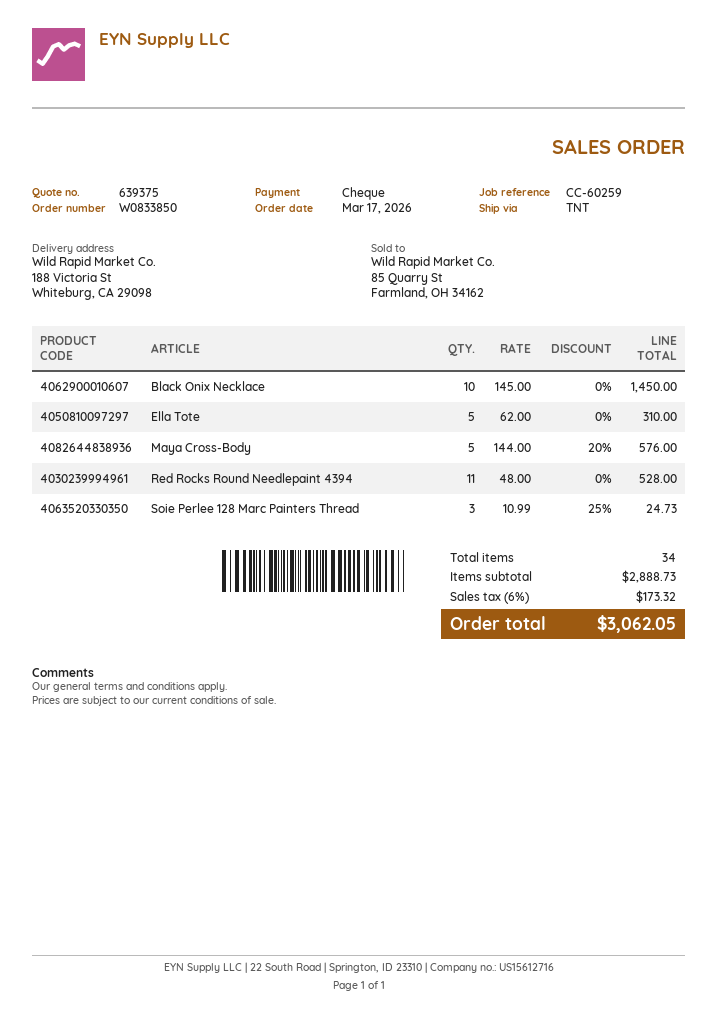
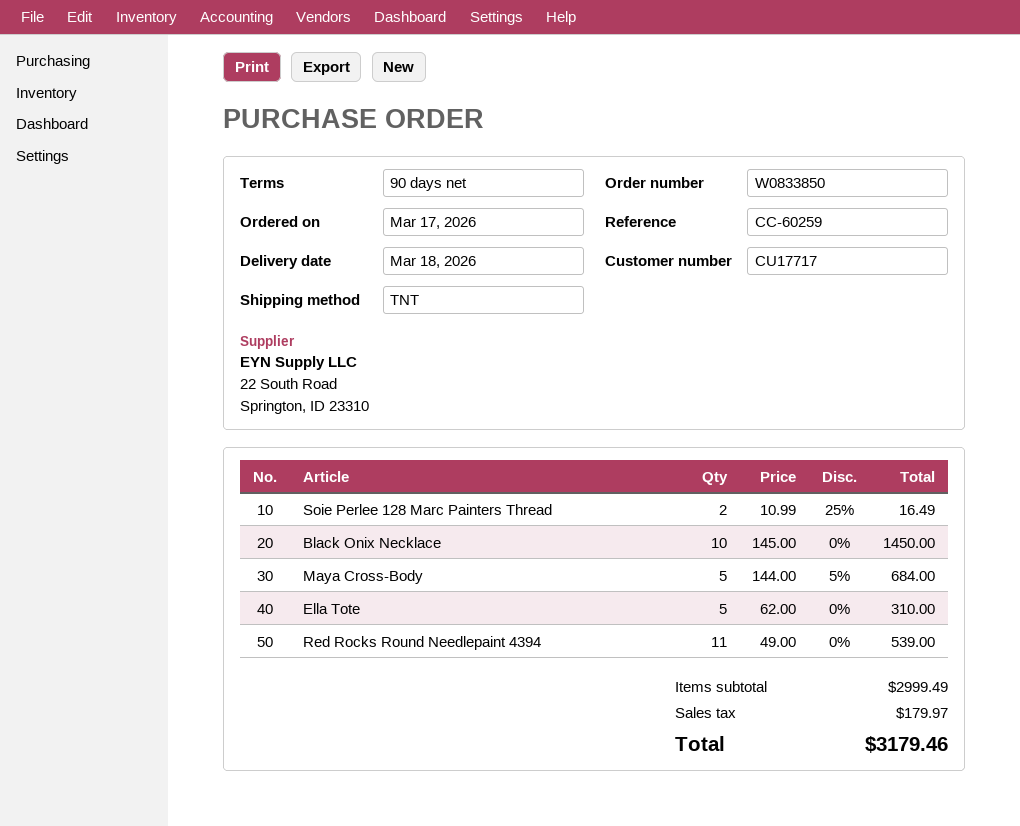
Maya Cross-Body: 5 x 144.00 - 20% = 576.00 -> 5 x 144.00 - 5% = 684.00
Red Rocks Round Needlepaint 4394: 11 x 48.00 = 528.00 -> 11 x 49.00 = 539.00
Soie Perlee 128 Marc Painters Thread: 3 x 10.99 - 25% = 24.73 -> 2 x 10.99 - 25% = 16.49
subtotal: 2888.73 -> 2999.49
tax: 173.32 -> 179.97
total: 3062.05 -> 3179.46

